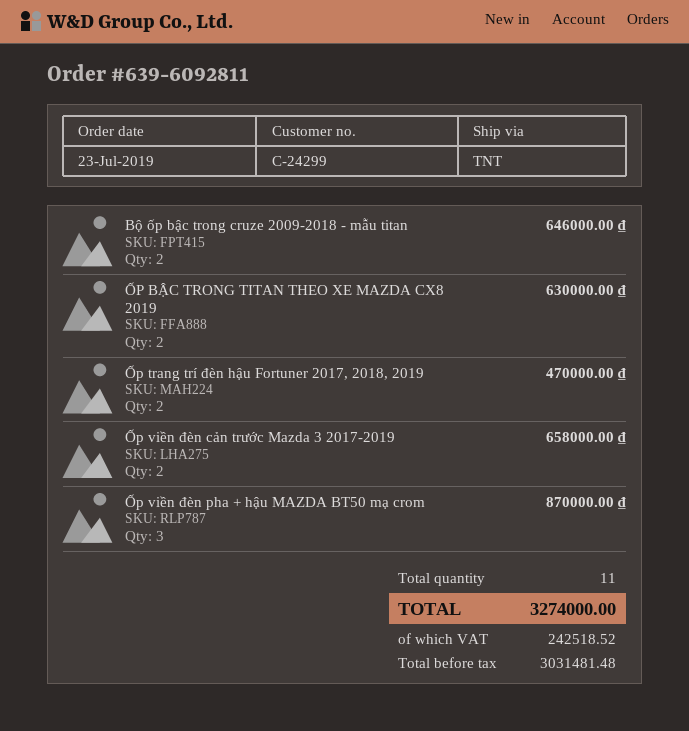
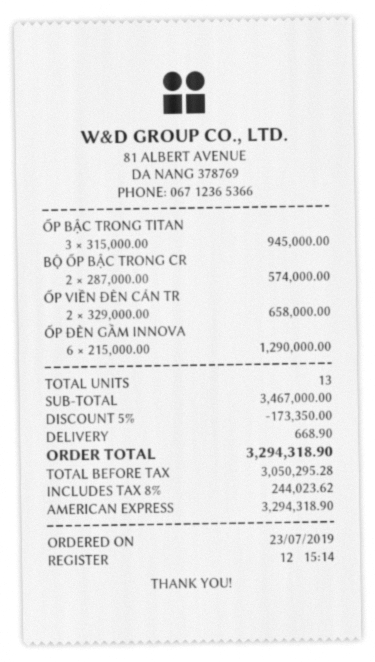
Bộ ốp bậc trong cruze 2009-2018 - mẫu titan: 2 for 646000.00 -> 2 for 574000.00
ỐP BẬC TRONG TITAN THEO XE MAZDA CX8 2019: 2 for 630000.00 -> 3 for 945000.00
Ốp trang trí đèn hậu Fortuner 2017, 2018, 2019: 2 for 470000.00 -> none
Ốp viền đèn pha + hậu MAZDA BT50 mạ crom: 3 for 870000.00 -> none
ỐP ĐÈN GẦM INNOVA: none -> 6 for 1290000.00
total quantity: 11 -> 13
discount: none -> 5% = 173350.00
shipping: none -> 668.90
net: 3031481.48 -> 3050295.28
tax: 242518.52 -> 244023.62
total: 3274000.00 -> 3294318.90

